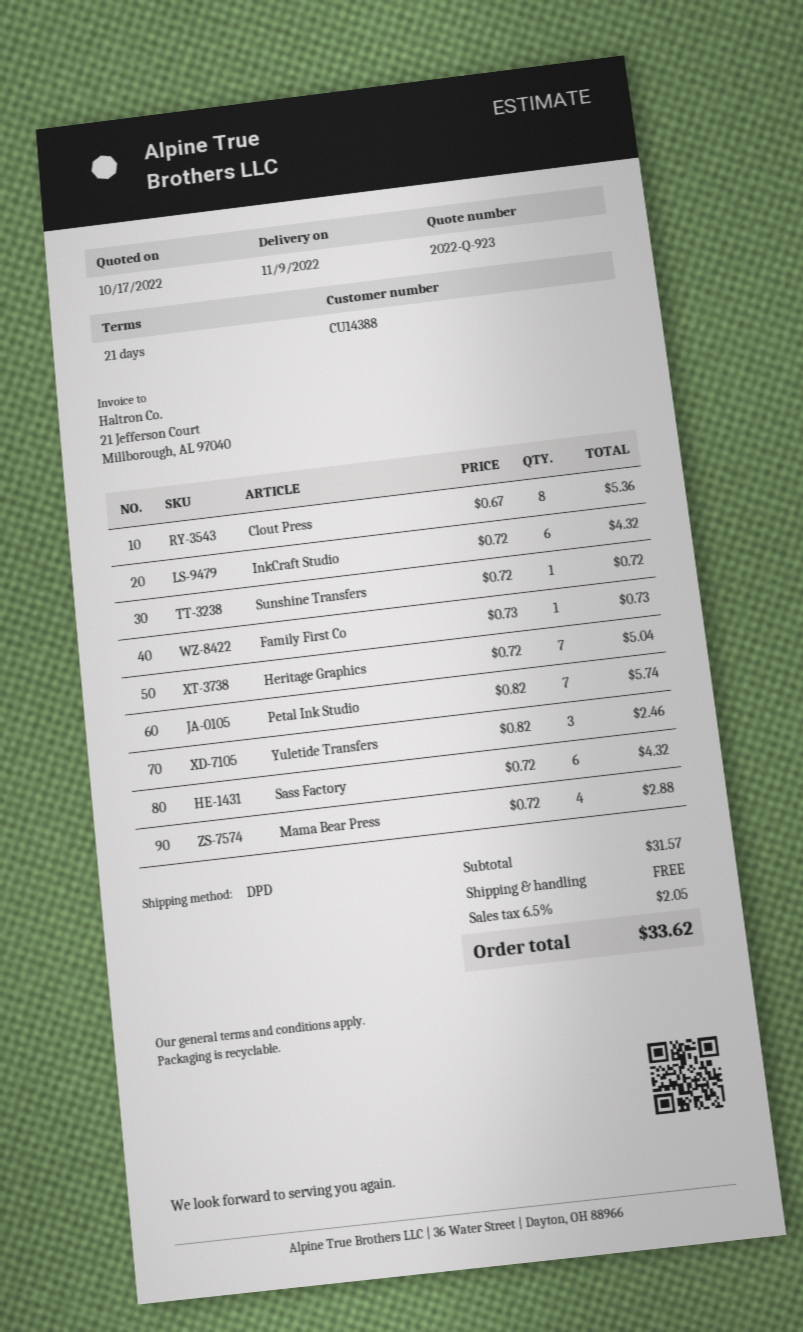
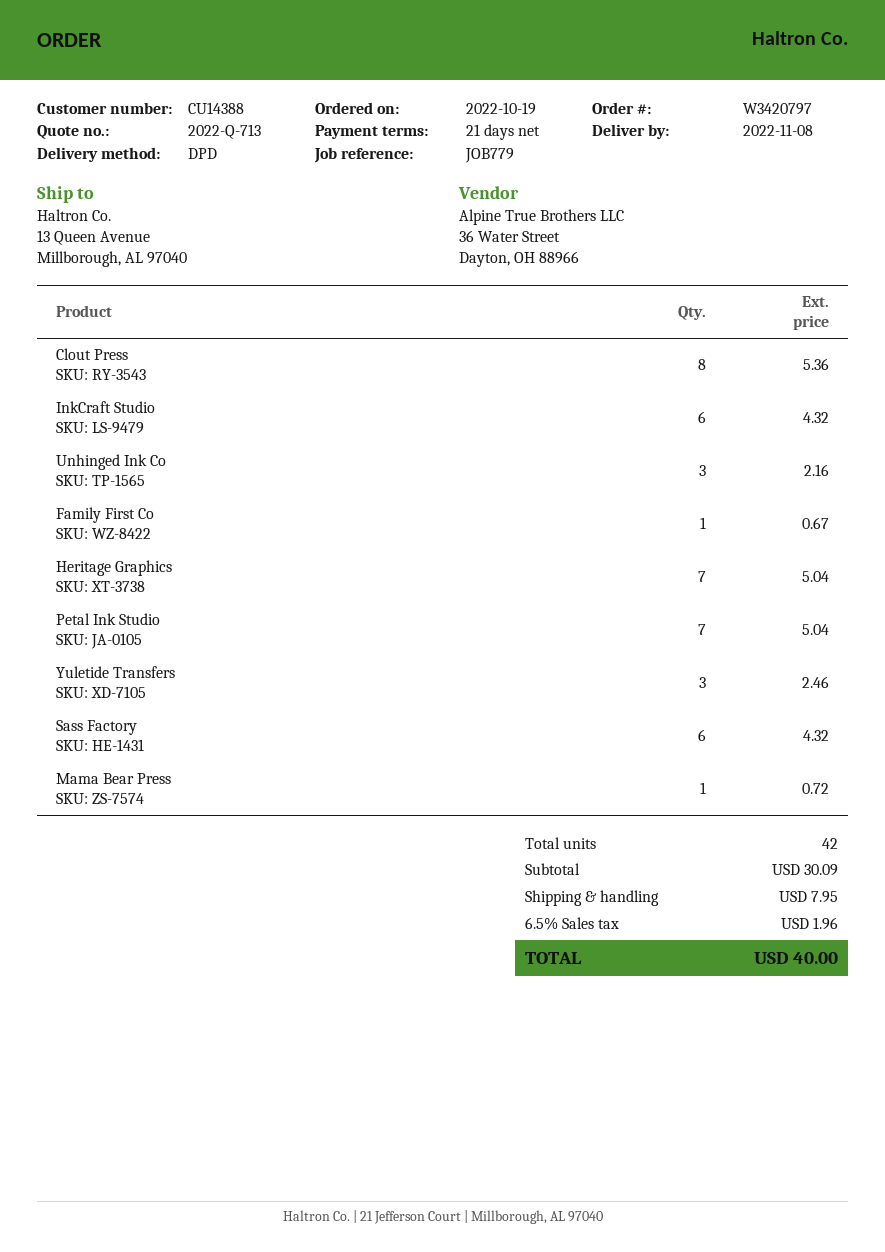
quote number: 2022-Q-923 -> 2022-Q-713
delivery date: 2022-11-09 -> 2022-11-08
Sunshine Transfers: 1 for 0.72 -> none
Family First Co: 1 for 0.73 -> 1 for 0.67
Petal Ink Studio: 7 for 5.74 -> 7 for 5.04
Mama Bear Press: 4 for 2.88 -> 1 for 0.72
Unhinged Ink Co: none -> 3 for 2.16
subtotal: 31.57 -> 30.09
shipping: 0.00 -> 7.95
tax: 6.5% = 2.05 -> 6.5% = 1.96
total: 33.62 -> 40.00

